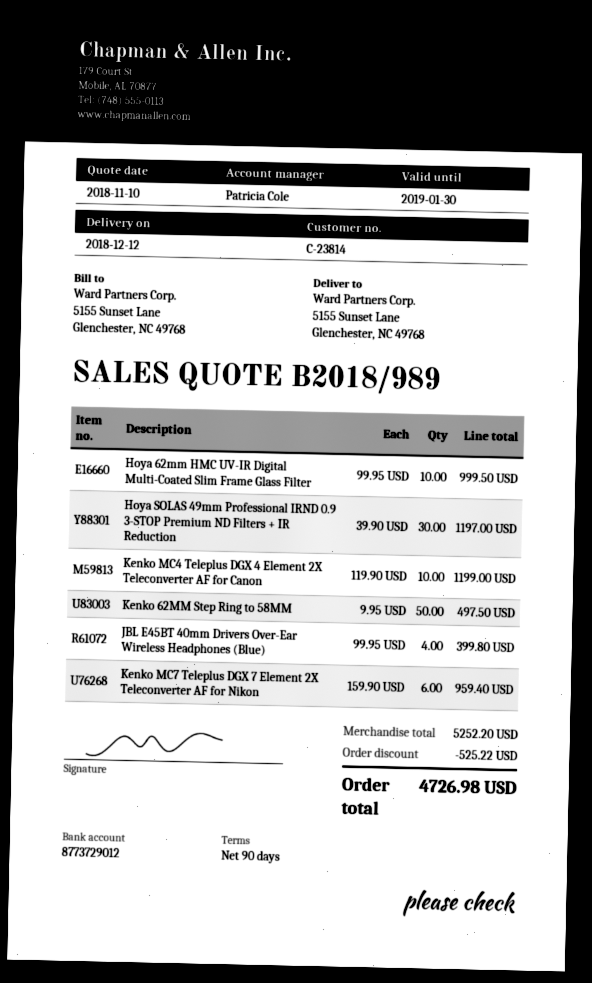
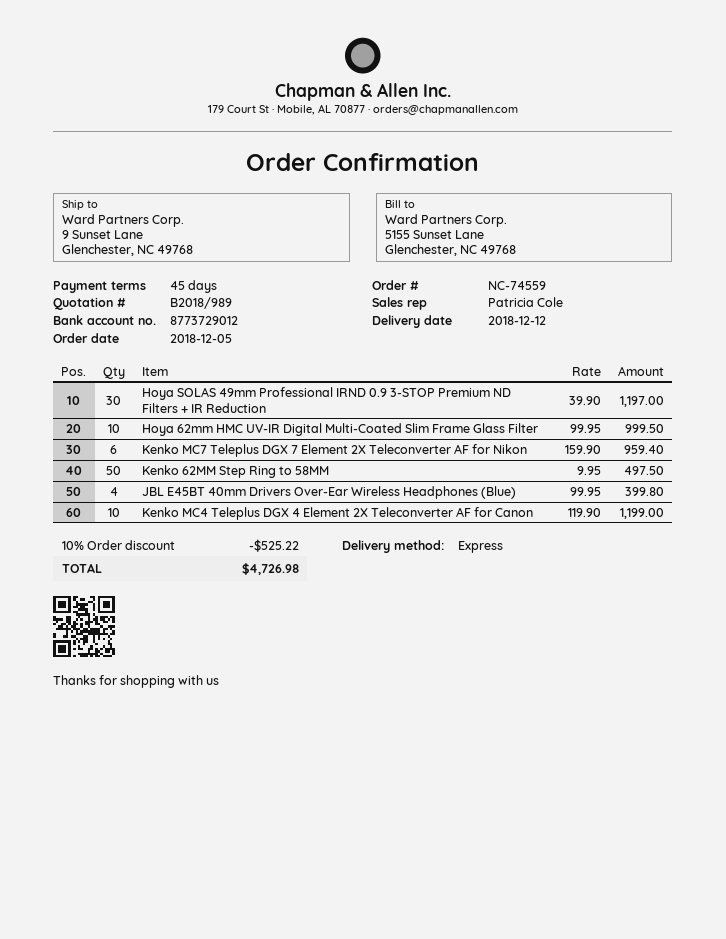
payment terms: 90 days -> 45 days
ship to: 5155 Sunset Lane, Glenchester, NC 49768 -> 9 Sunset Lane, Glenchester, NC 49768

